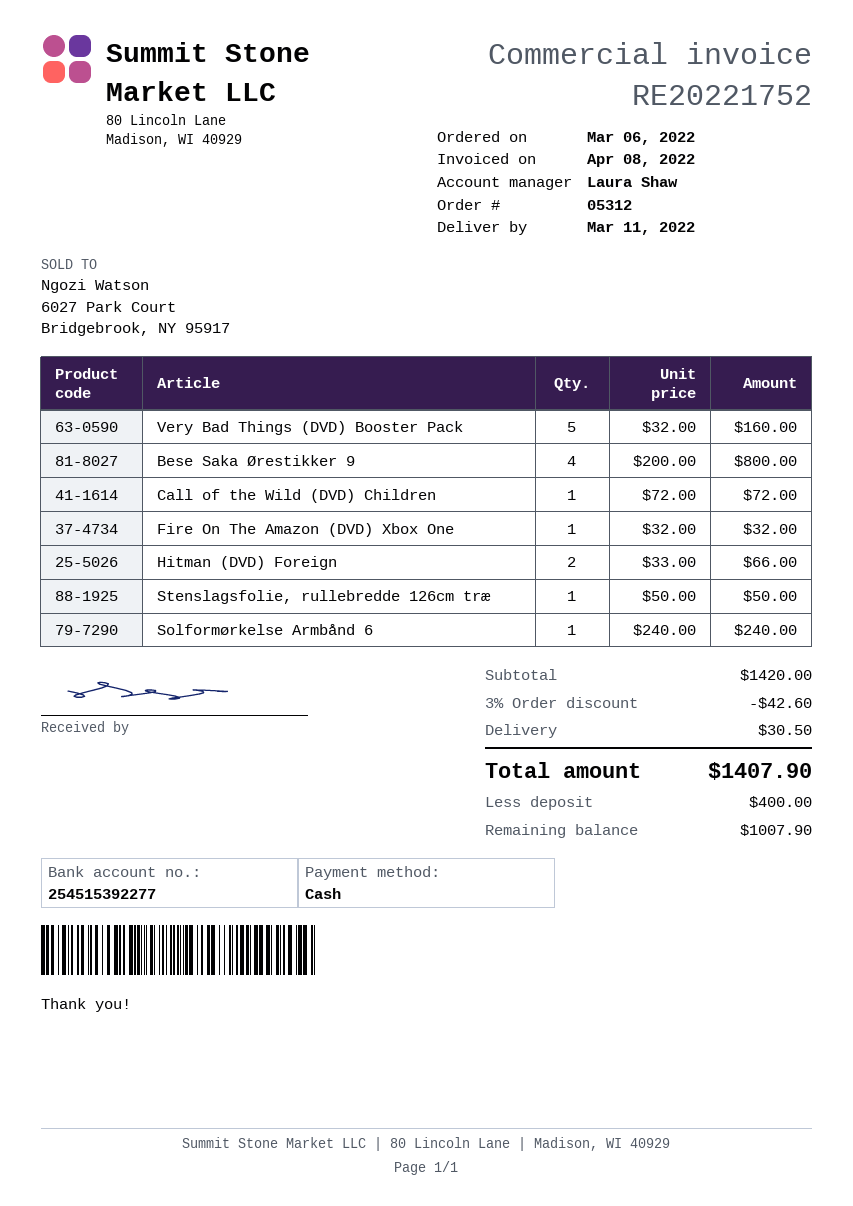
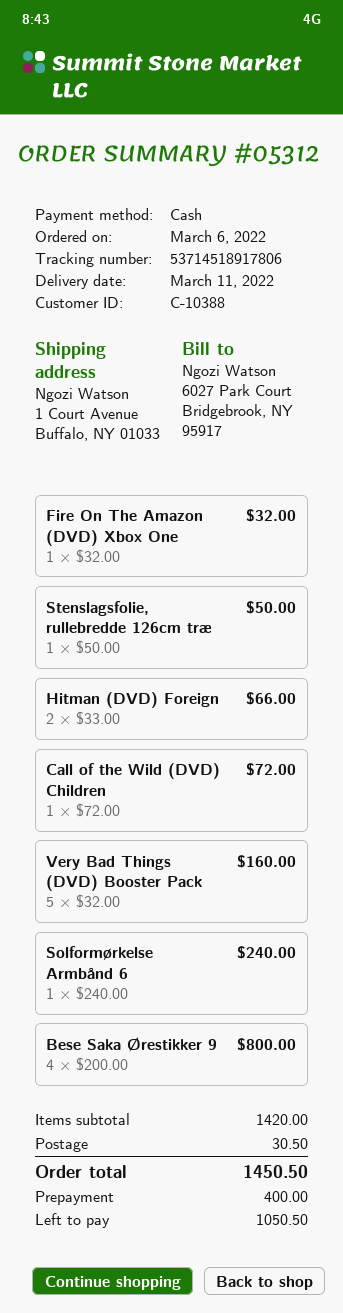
discount: 3% = 42.60 -> none
total: 1407.90 -> 1450.50
balance: 1007.90 -> 1050.50

